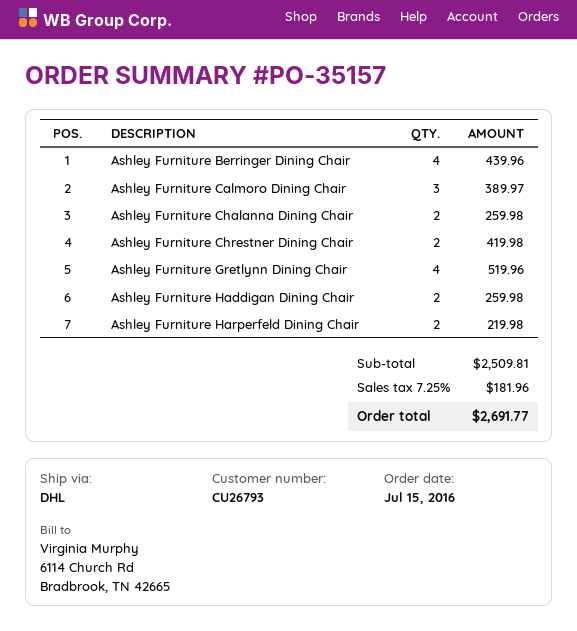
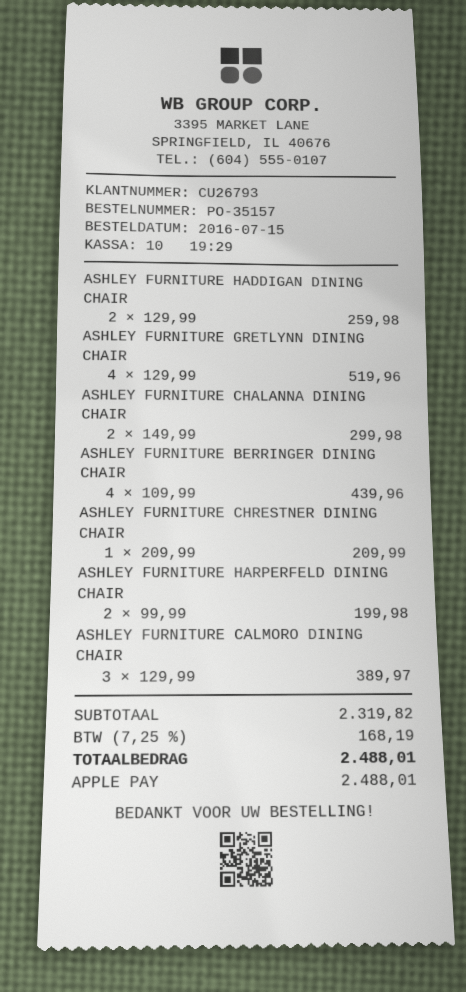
Ashley Furniture Chalanna Dining Chair: 2 for 259.98 -> 2 for 299.98
Ashley Furniture Chrestner Dining Chair: 2 for 419.98 -> 1 for 209.99
Ashley Furniture Harperfeld Dining Chair: 2 for 219.98 -> 2 for 199.98
subtotal: 2509.81 -> 2319.82
tax: 7.25% = 181.96 -> 7.25% = 168.19
total: 2691.77 -> 2488.01

